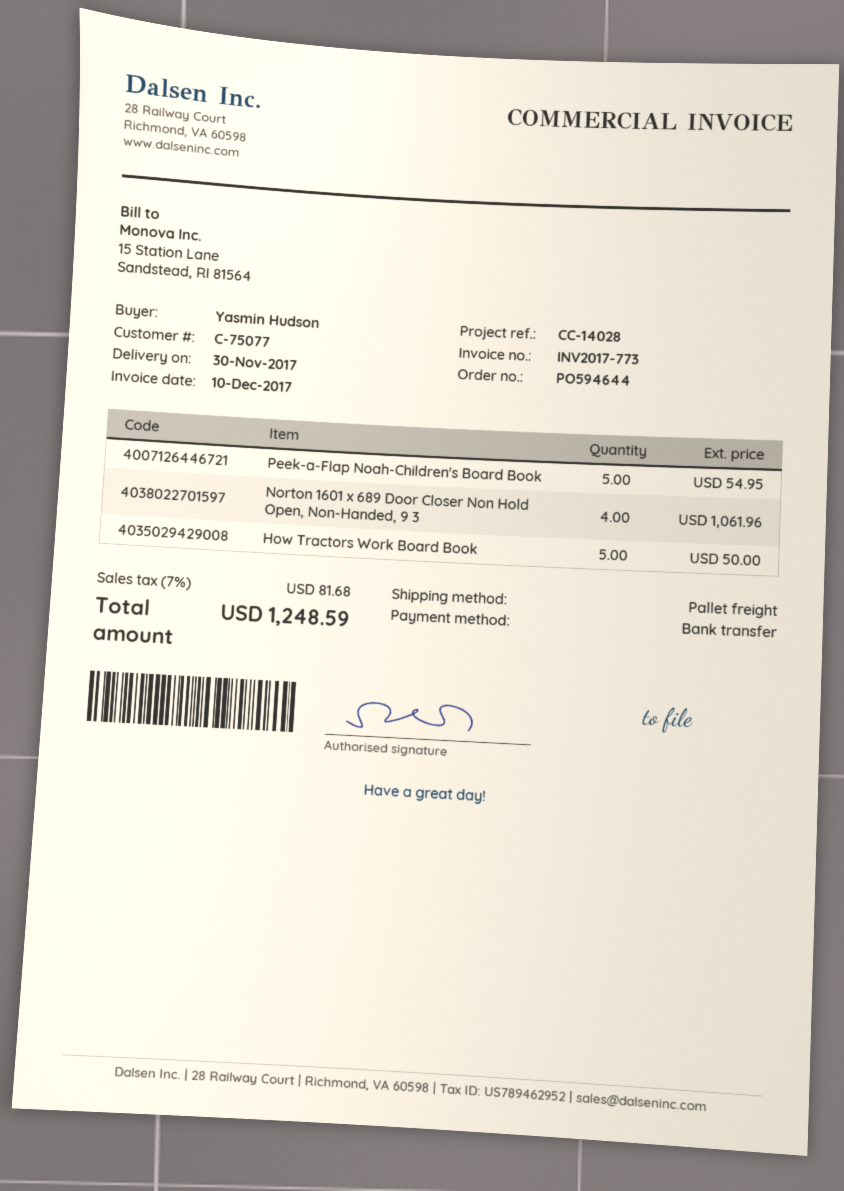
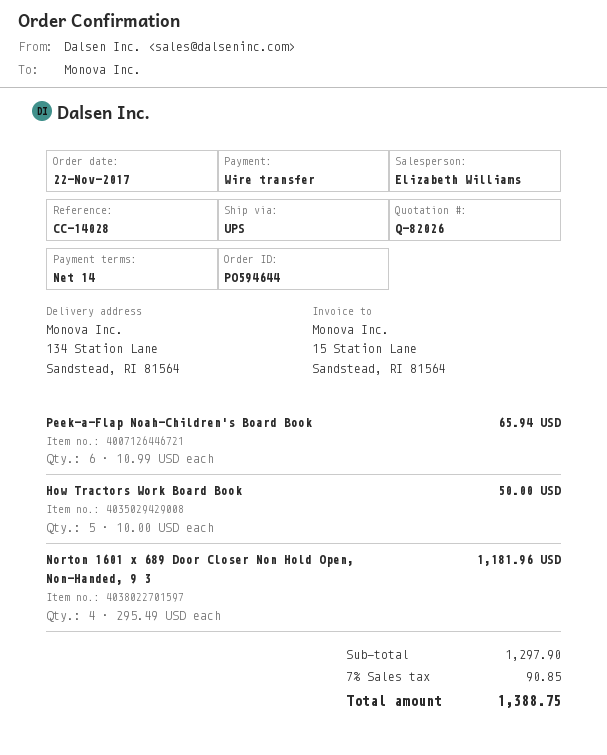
shipping method: pallet freight -> UPS
Peek-a-Flap Noah-Children's Board Book: 5 for 54.95 -> 6 for 65.94
Norton 1601 x 689 Door Closer Non Hold Open, Non-Handed, 9 3: 4 for 1061.96 -> 4 for 1181.96
tax: 7% = 81.68 -> 7% = 90.85
total: 1248.59 -> 1388.75

